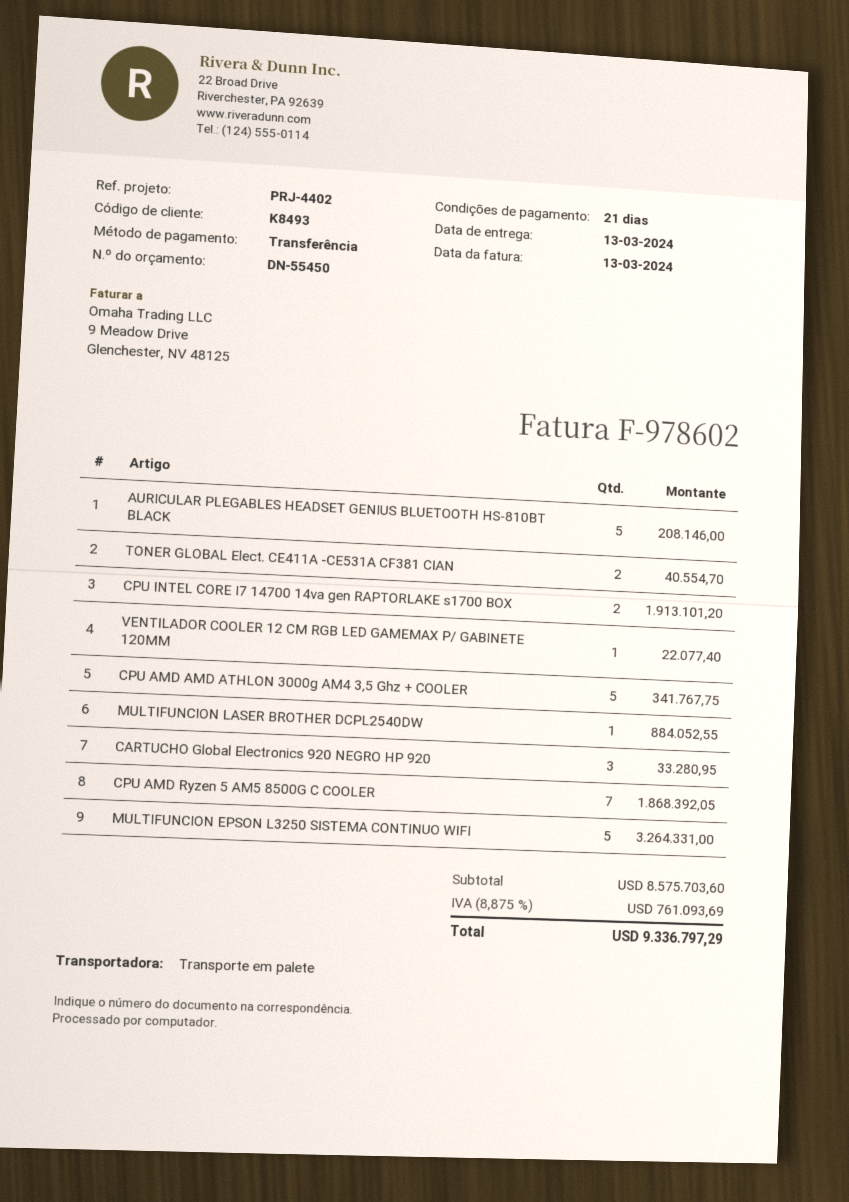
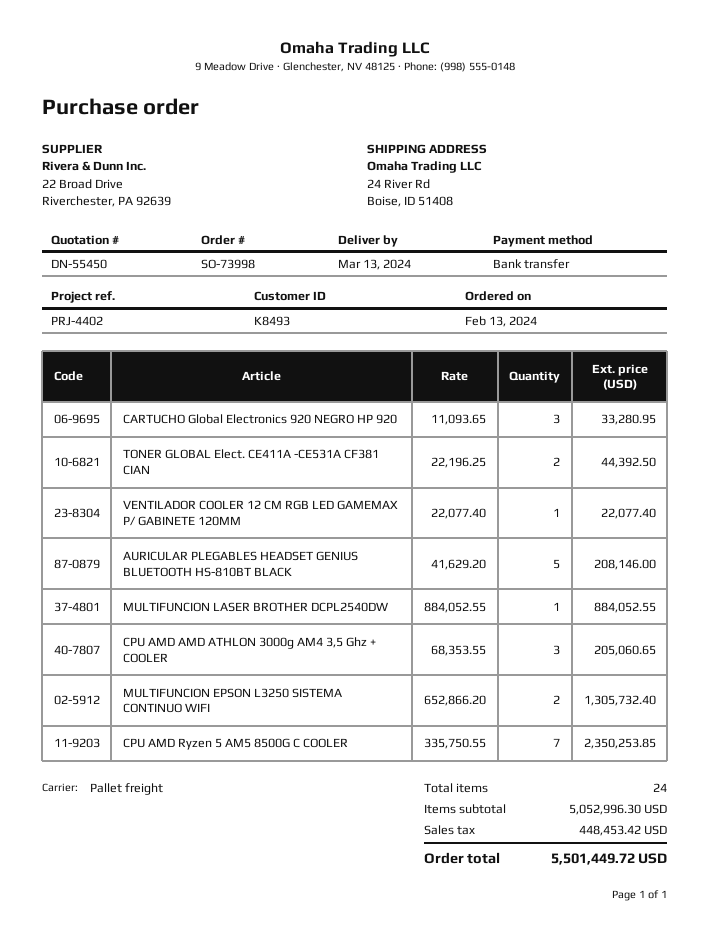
TONER GLOBAL Elect. CE411A -CE531A CF381 CIAN: 2 for 40554.70 -> 2 for 44392.50
CPU INTEL CORE I7 14700 14va gen RAPTORLAKE s1700 BOX: 2 for 1913101.20 -> none
CPU AMD AMD ATHLON 3000g AM4 3,5 Ghz + COOLER: 5 for 341767.75 -> 3 for 205060.65
CPU AMD Ryzen 5 AM5 8500G C COOLER: 7 for 1868392.05 -> 7 for 2350253.85
MULTIFUNCION EPSON L3250 SISTEMA CONTINUO WIFI: 5 for 3264331.00 -> 2 for 1305732.40
subtotal: 8575703.60 -> 5052996.30
tax: 761093.69 -> 448453.42
total: 9336797.29 -> 5501449.72

